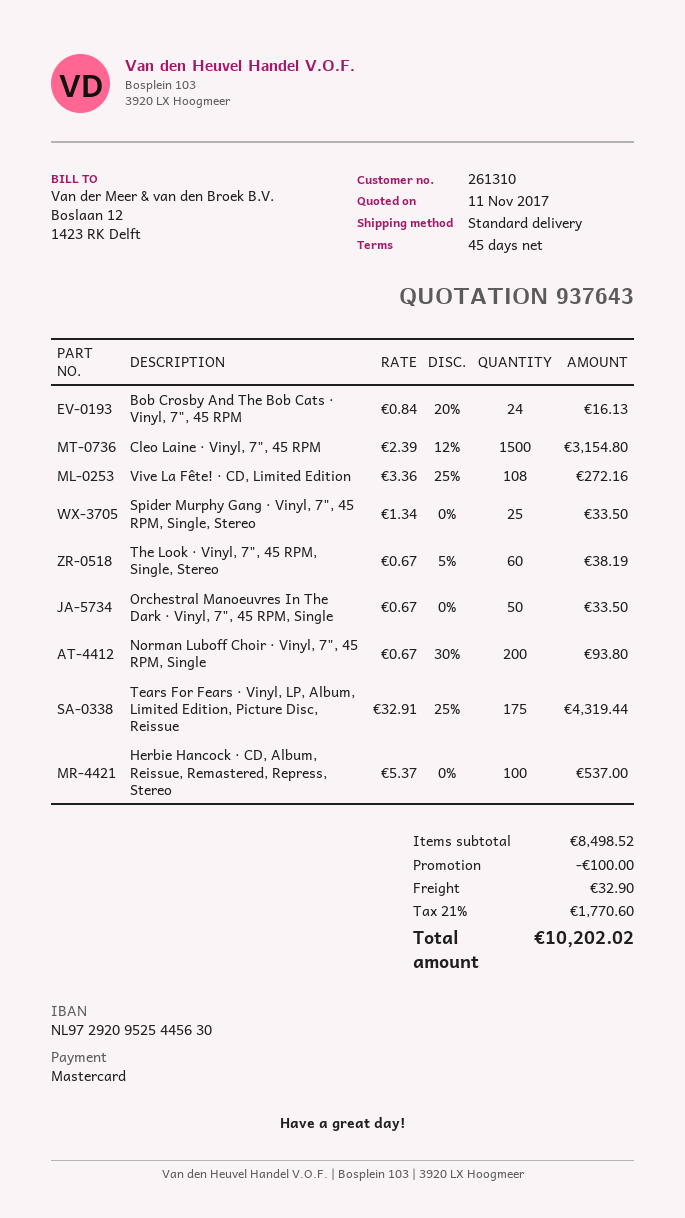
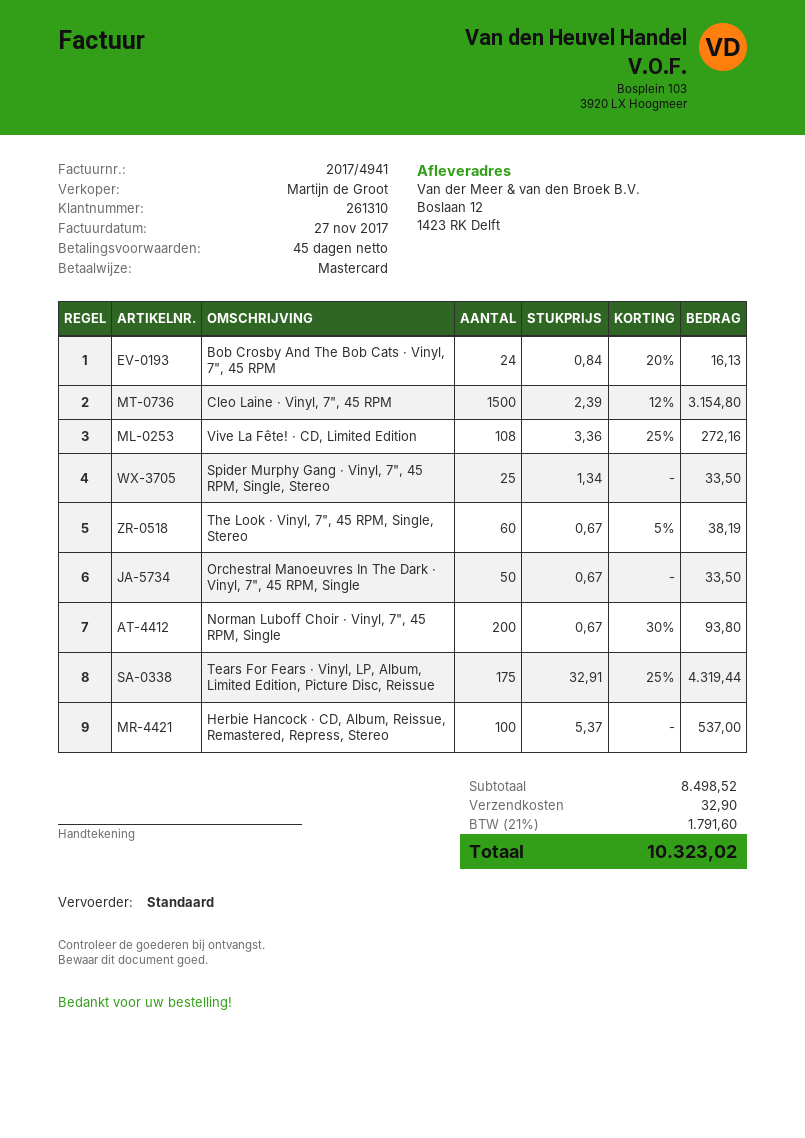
discount: 100.00 -> none
tax: 21% = 1770.60 -> 21% = 1791.60
total: 10202.02 -> 10323.02

